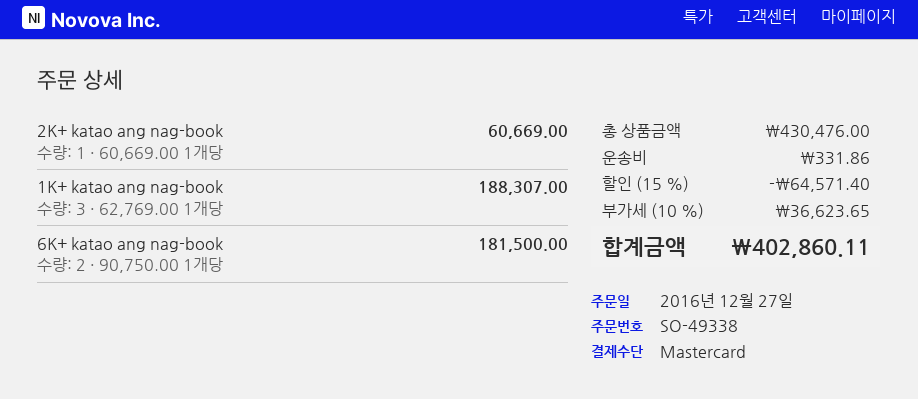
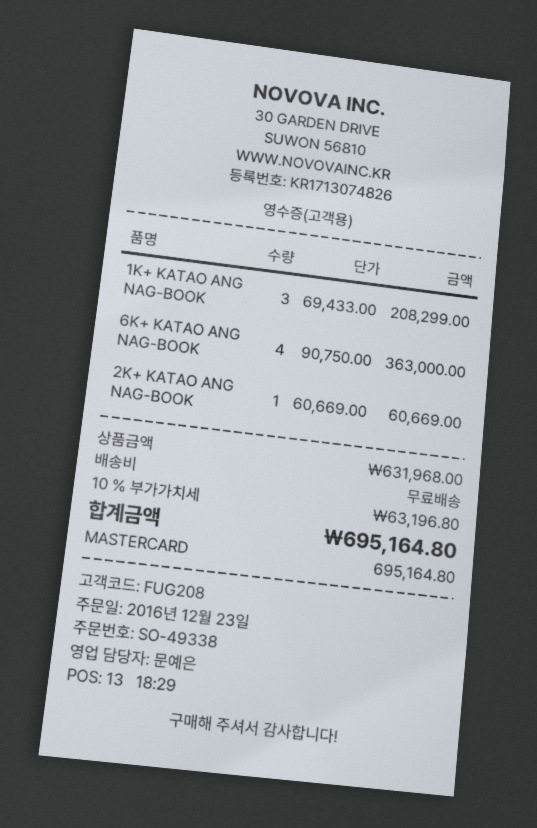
order date: 2016-12-27 -> 2016-12-23
1K+ katao ang nag-book: 3 x 62769.00 = 188307.00 -> 3 x 69433.00 = 208299.00
6K+ katao ang nag-book: 2 x 90750.00 = 181500.00 -> 4 x 90750.00 = 363000.00
subtotal: 430476.00 -> 631968.00
discount: 15% = 64571.40 -> none
shipping: 331.86 -> 0.00
tax: 10% = 36623.65 -> 10% = 63196.80
total: 402860.11 -> 695164.80

